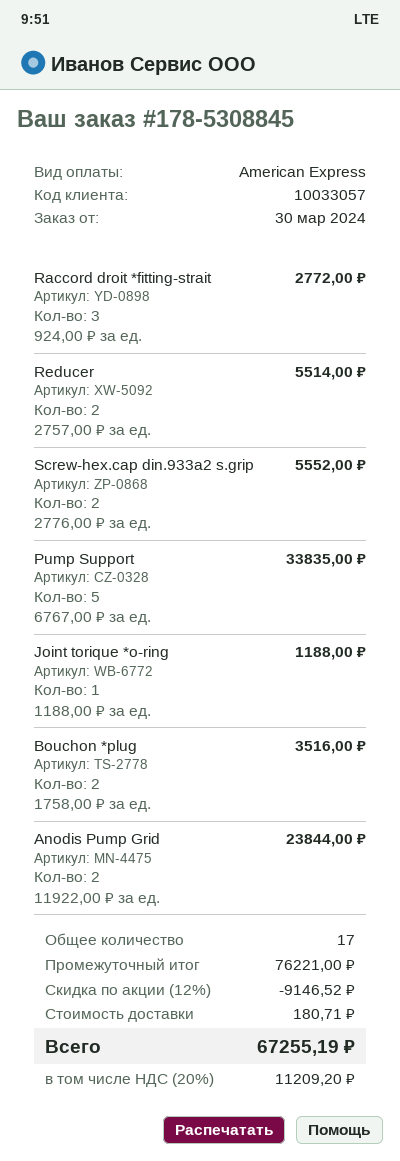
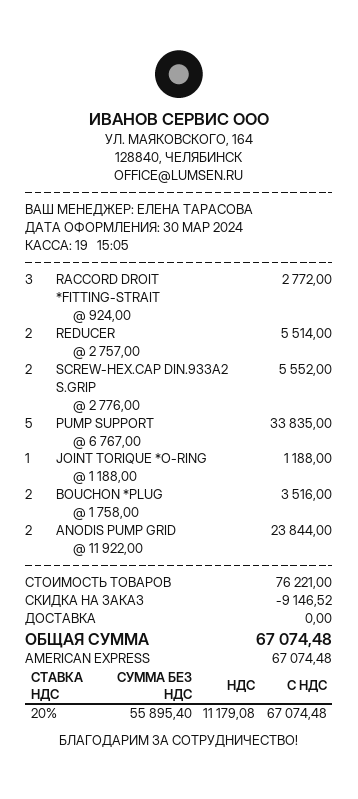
shipping: 180.71 -> 0.00
tax: 20% = 11209.20 -> 20% = 11179.08
total: 67255.19 -> 67074.48

